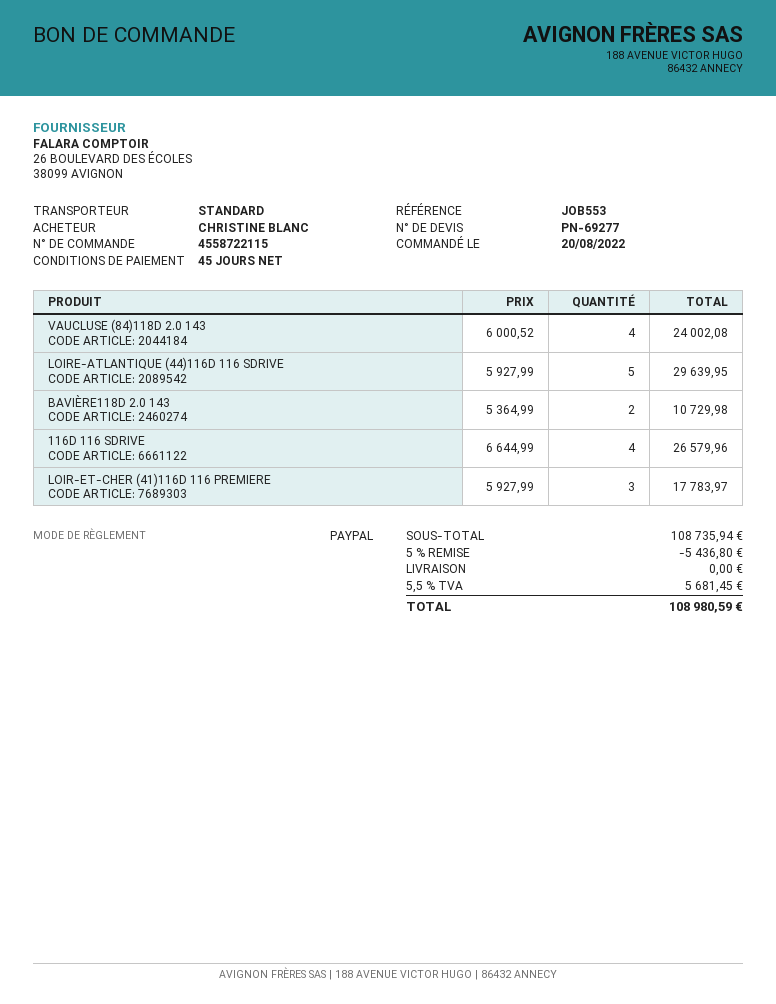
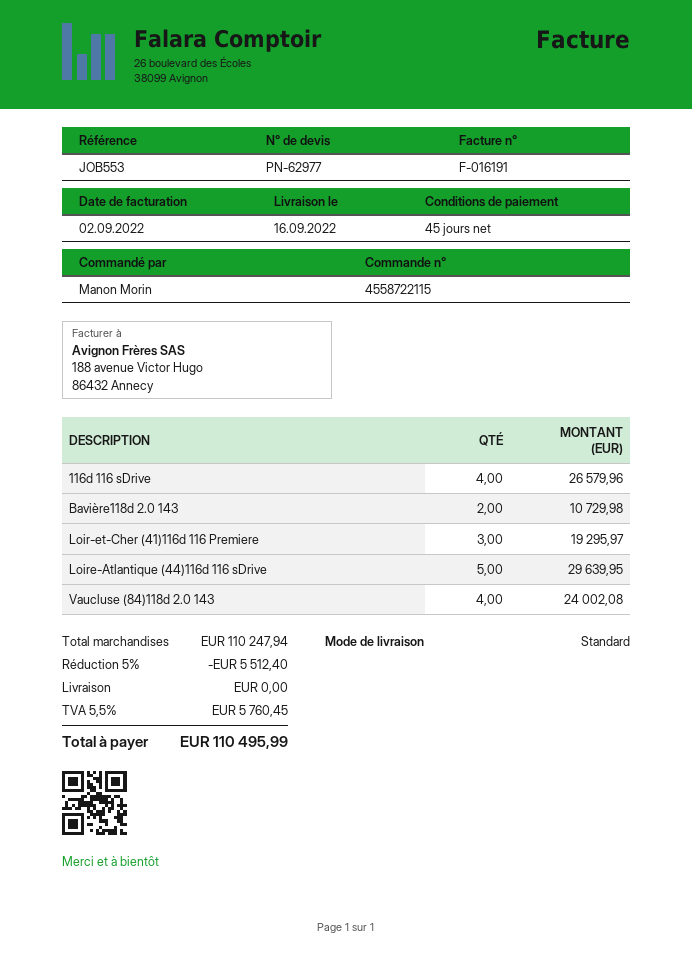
quote number: PN-69277 -> PN-62977
ordered by: CHRISTINE BLANC -> Manon Morin
LOIR-ET-CHER (41)116D 116 PREMIERE: 3 for 17783.97 -> 3 for 19295.97
subtotal: 108735.94 -> 110247.94
discount: 5% = 5436.80 -> 5% = 5512.40
tax: 5.5% = 5681.45 -> 5.5% = 5760.45
total: 108980.59 -> 110495.99

